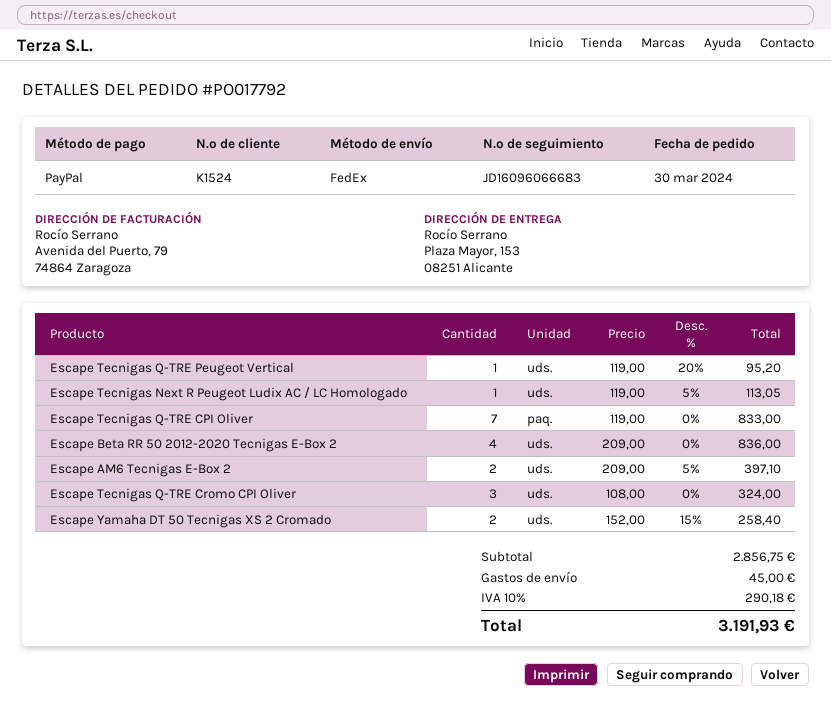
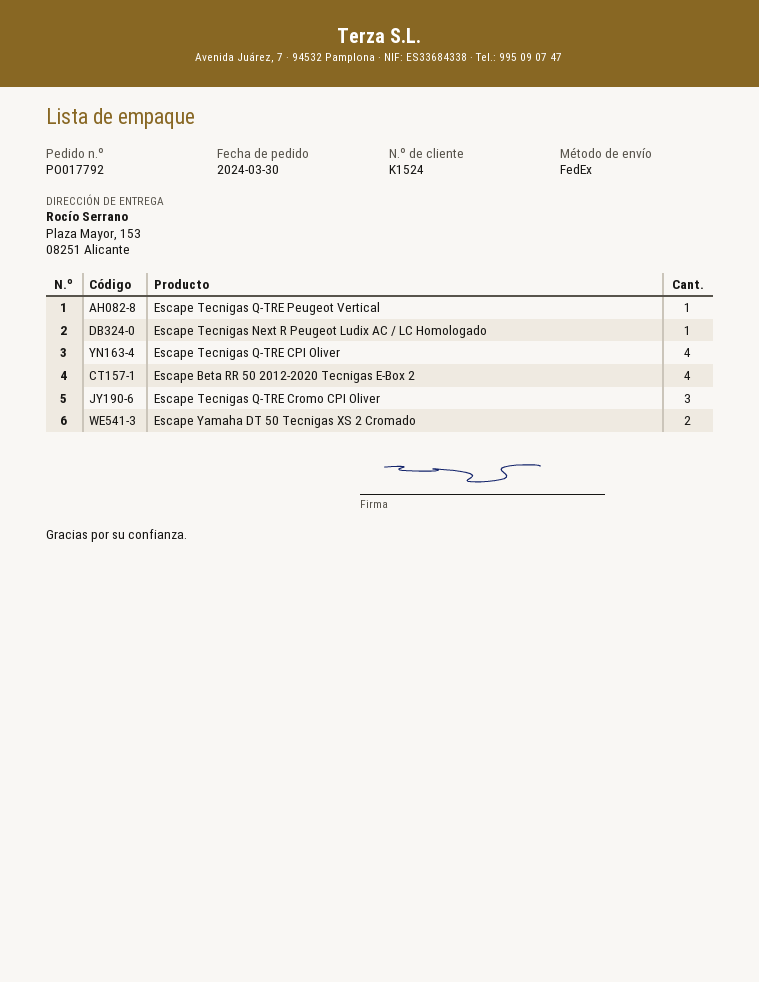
Escape Tecnigas Q-TRE CPI Oliver: 7 -> 4
Escape AM6 Tecnigas E-Box 2: 2 -> none

